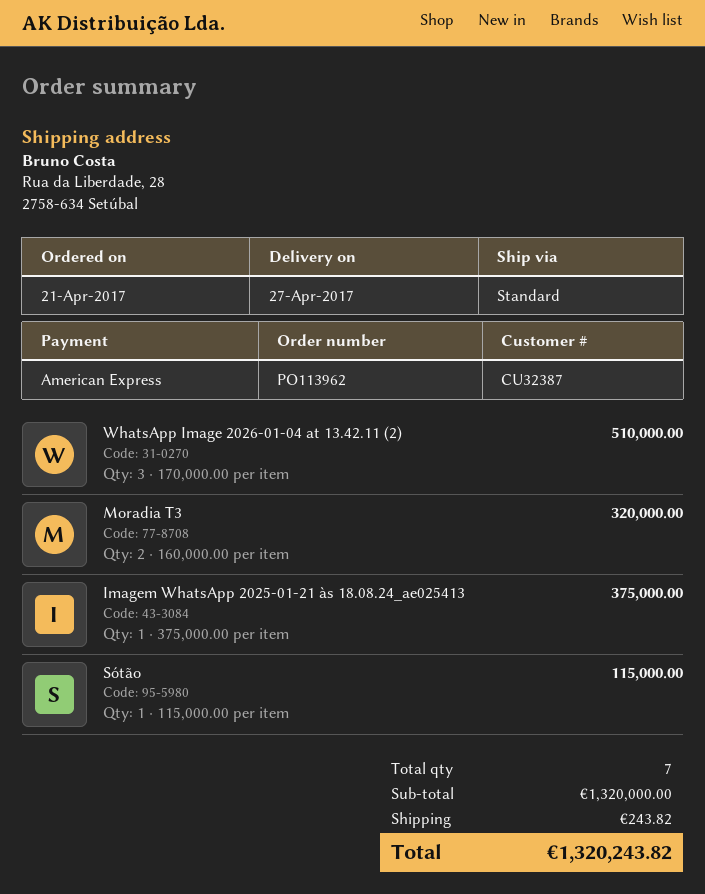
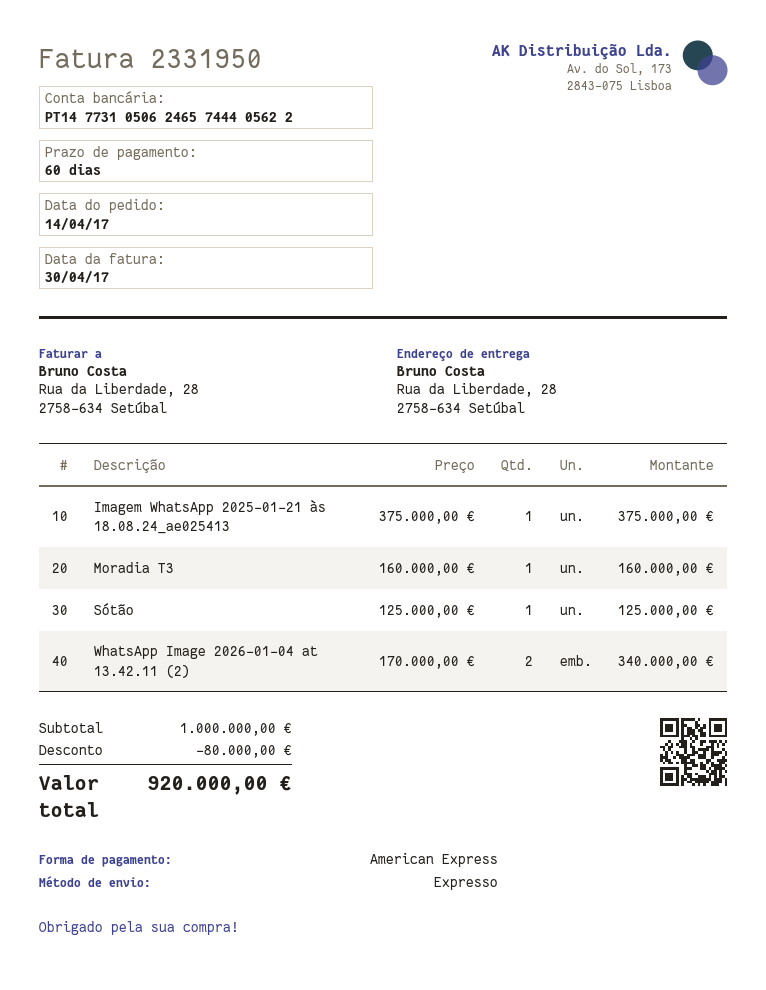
order date: 2017-04-21 -> 2017-04-14
shipping method: standard -> express
WhatsApp Image 2026-01-04 at 13.42.11 (2): 3 x 170000.00 = 510000.00 -> 2 x 170000.00 = 340000.00
Moradia T3: 2 x 160000.00 = 320000.00 -> 1 x 160000.00 = 160000.00
Sótão: 1 x 115000.00 = 115000.00 -> 1 x 125000.00 = 125000.00
subtotal: 1320000.00 -> 1000000.00
discount: none -> 80000.00
shipping: 243.82 -> none
total: 1320243.82 -> 920000.00

